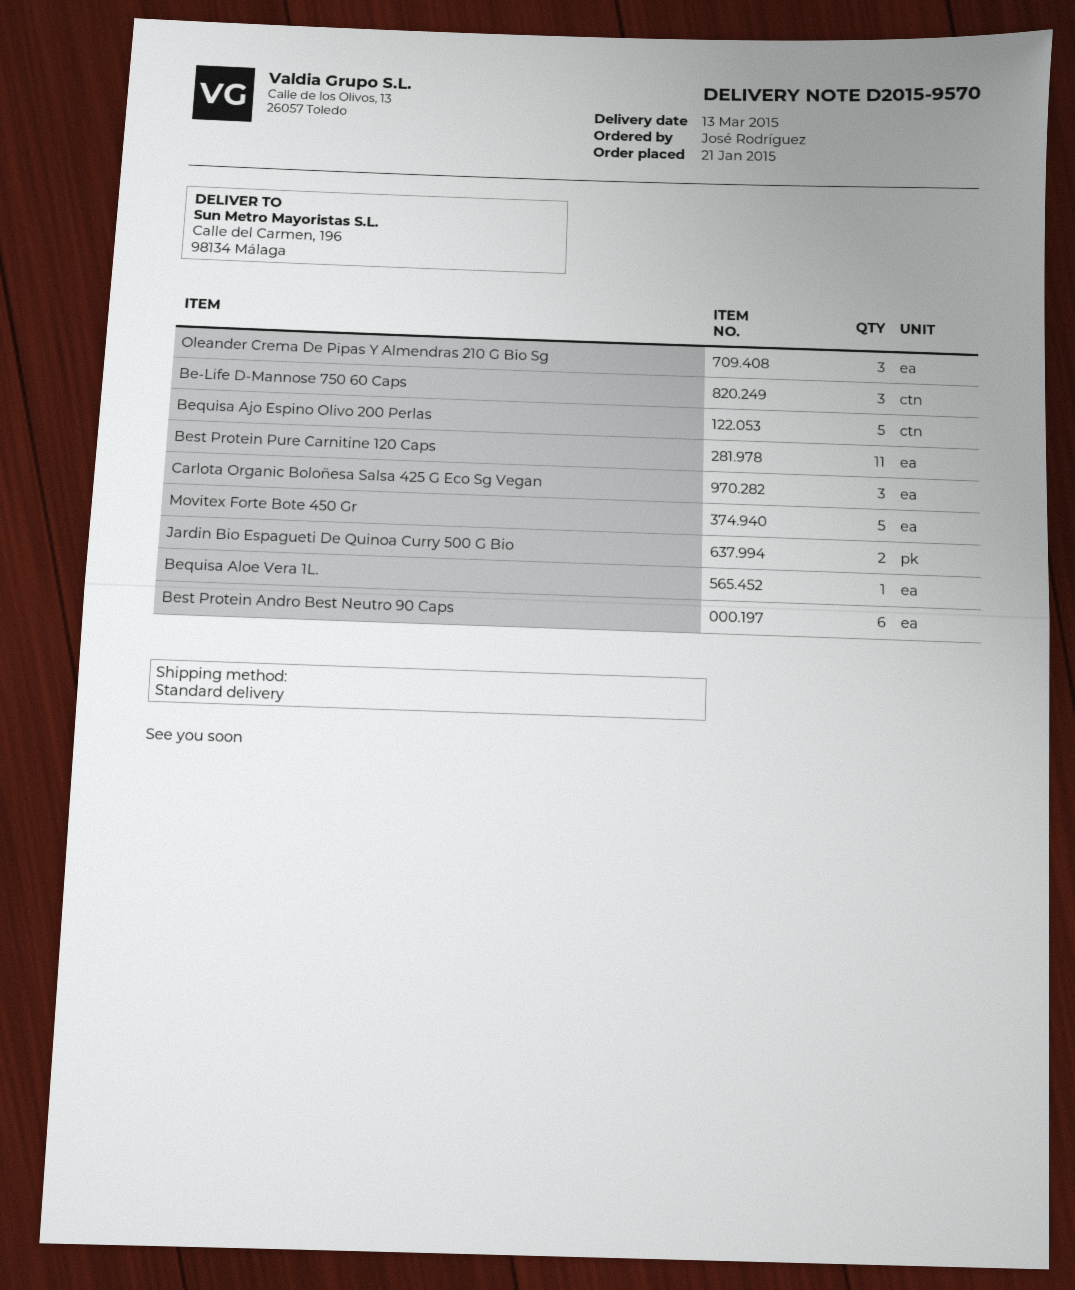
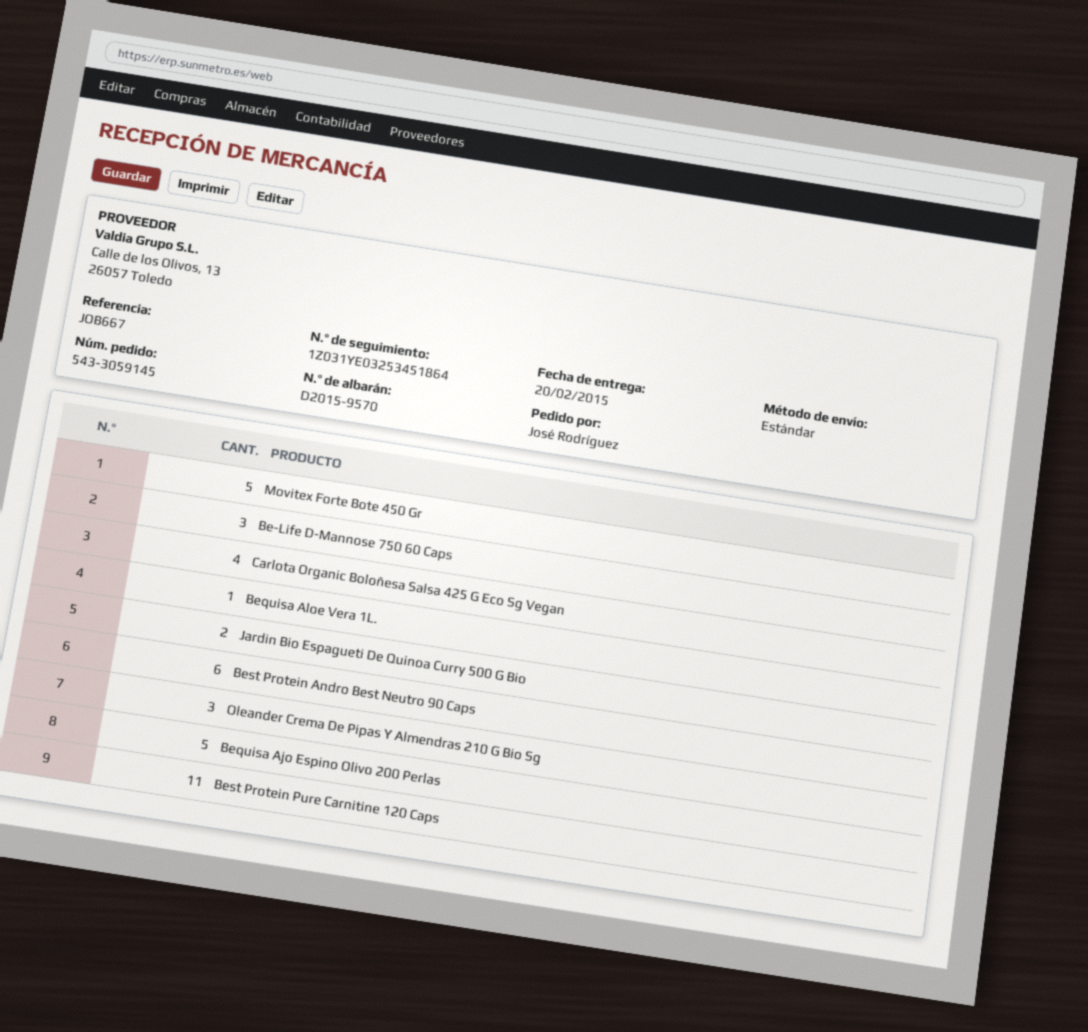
delivery date: 2015-03-13 -> 2015-02-20
Carlota Organic Boloñesa Salsa 425 G Eco Sg Vegan: 3 -> 4

